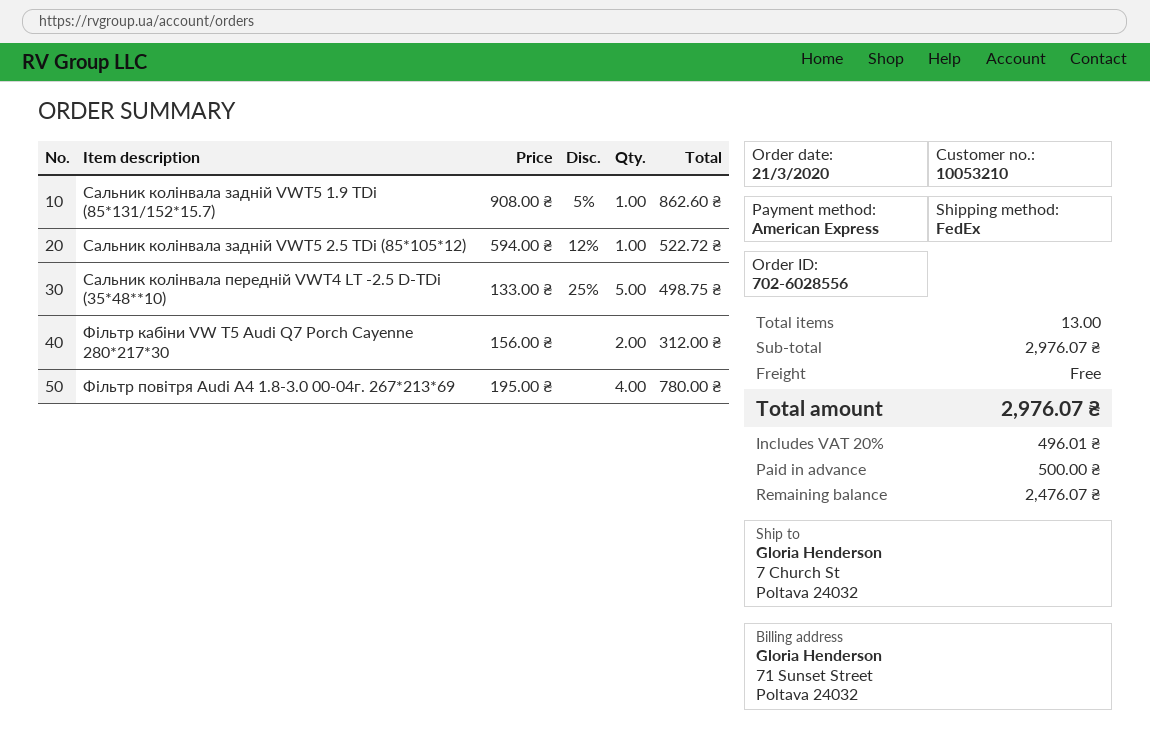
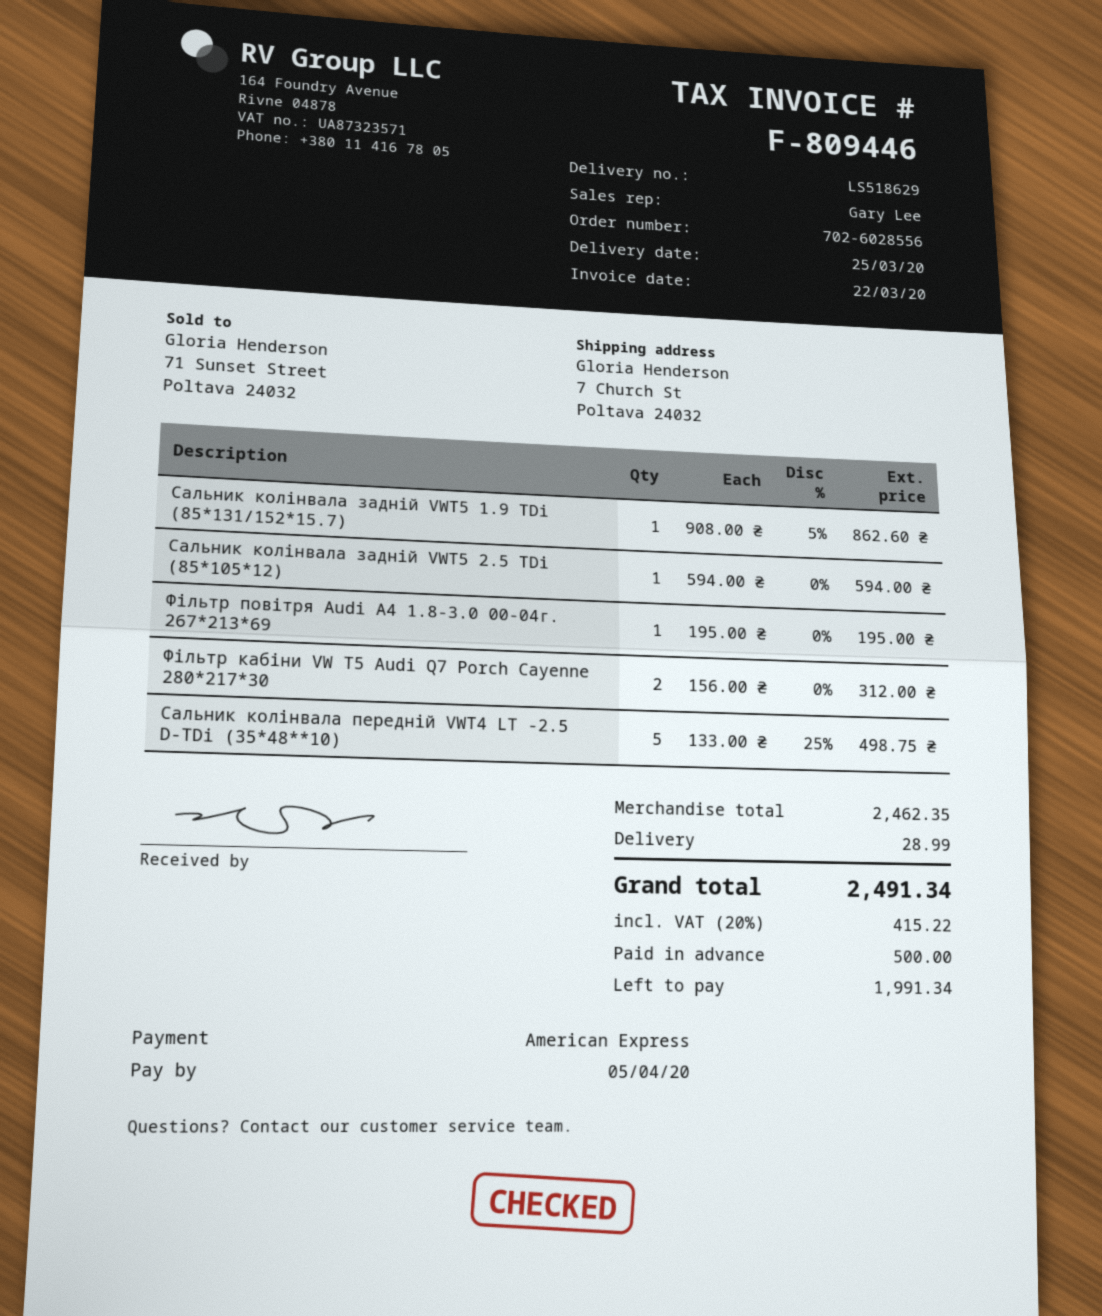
Сальник колінвала задній VWT5 2.5 TDi (85*105*12): 1 x 594.00 - 12% = 522.72 -> 1 x 594.00 = 594.00
Фільтр повітря Audi A4 1.8-3.0 00-04г. 267*213*69: 4 x 195.00 = 780.00 -> 1 x 195.00 = 195.00
subtotal: 2976.07 -> 2462.35
shipping: 0.00 -> 28.99
tax: 20% = 496.01 -> 20% = 415.22
total: 2976.07 -> 2491.34
balance: 2476.07 -> 1991.34

